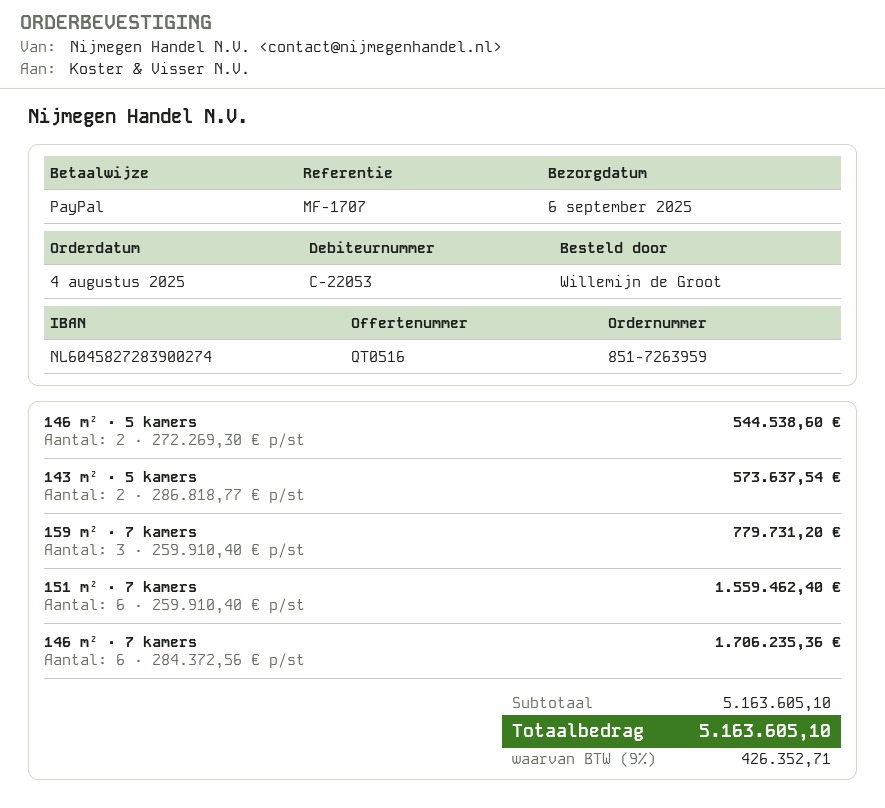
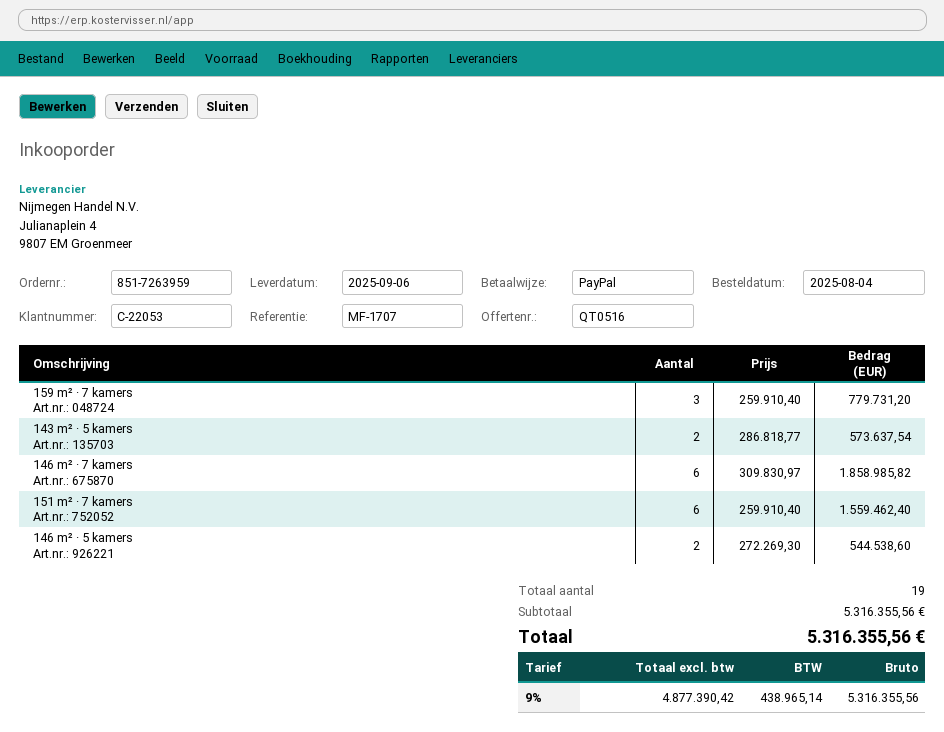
146 m² · 7 kamers: 6 x 284372.56 = 1706235.36 -> 6 x 309830.97 = 1858985.82
subtotal: 5163605.10 -> 5316355.56
tax: 9% = 426352.71 -> 9% = 438965.14
total: 5163605.10 -> 5316355.56

